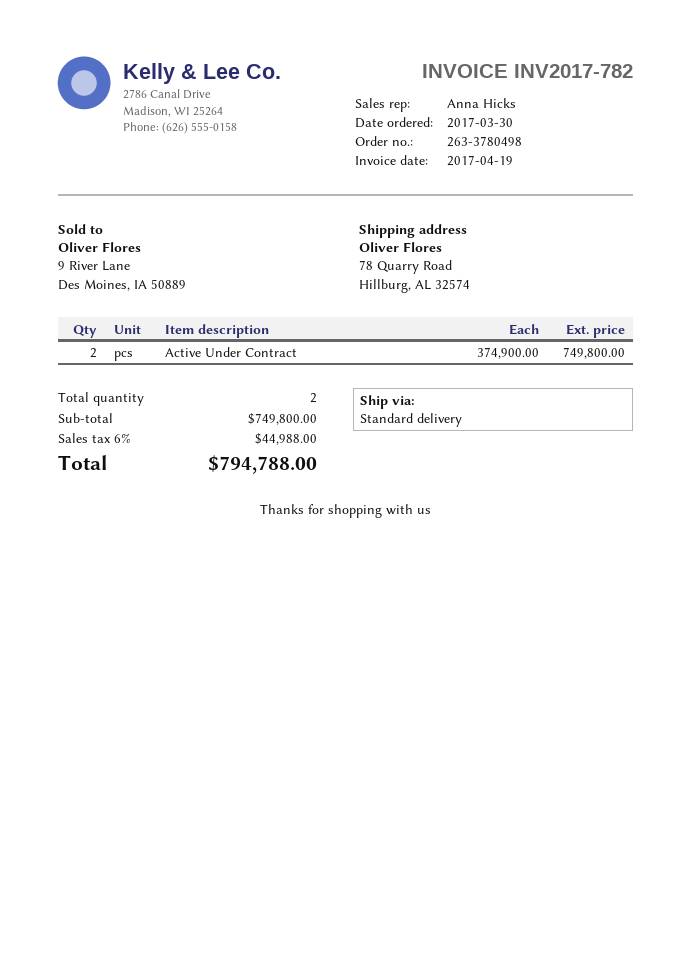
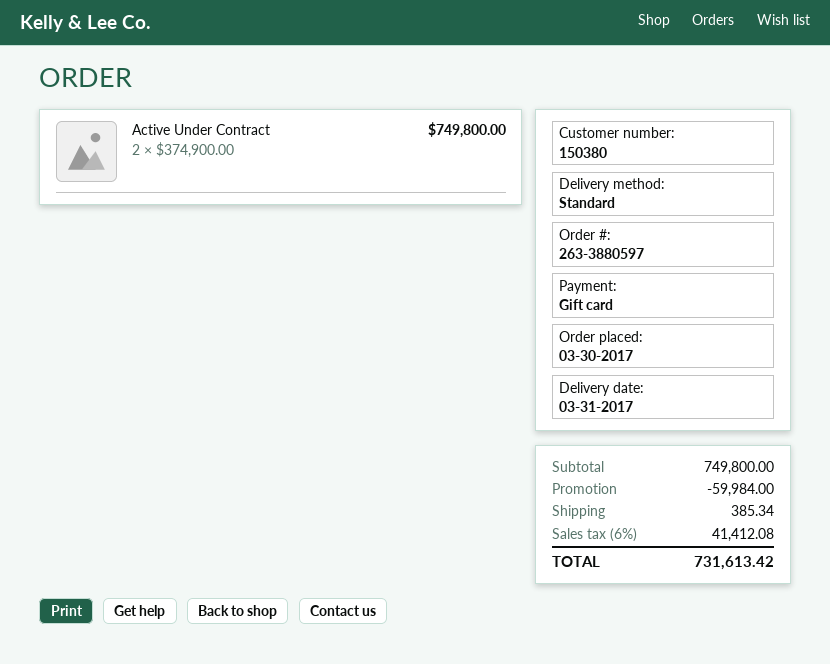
order number: 263-3780498 -> 263-3880597
discount: none -> 59984.00
shipping: none -> 385.34
tax: 6% = 44988.00 -> 6% = 41412.08
total: 794788.00 -> 731613.42

